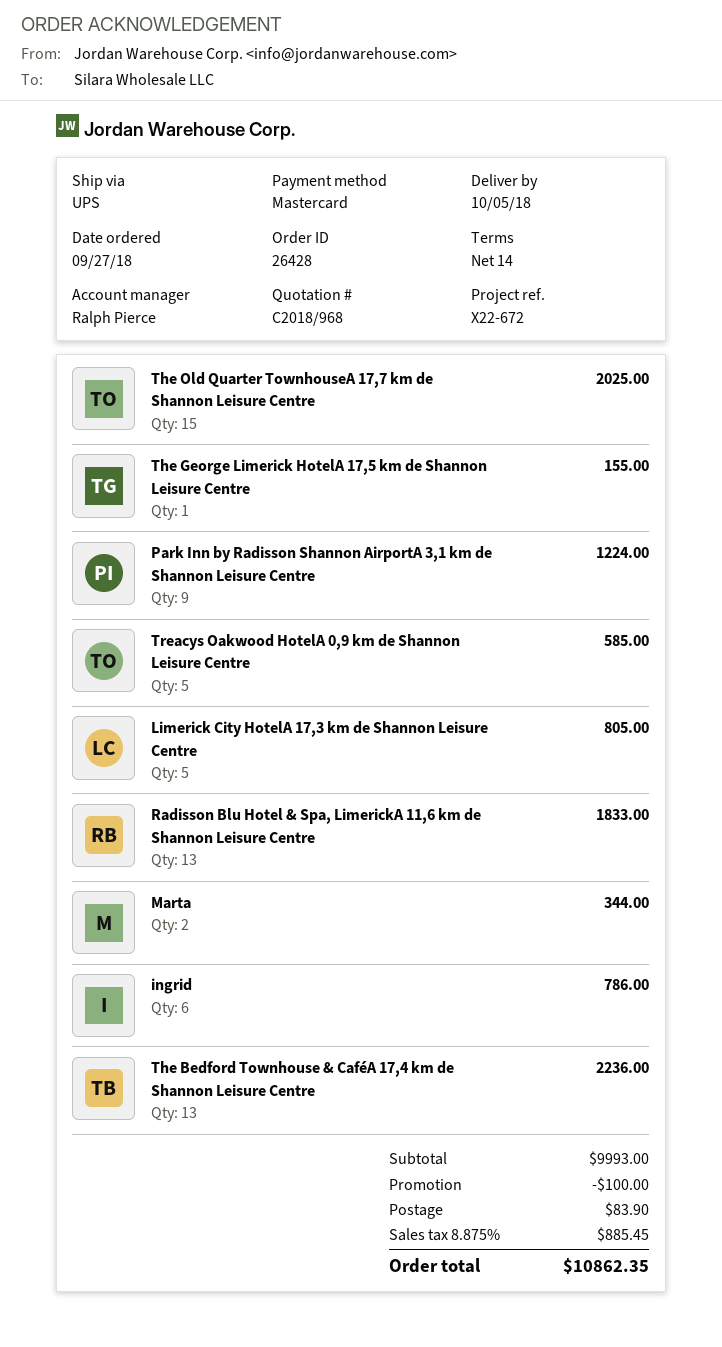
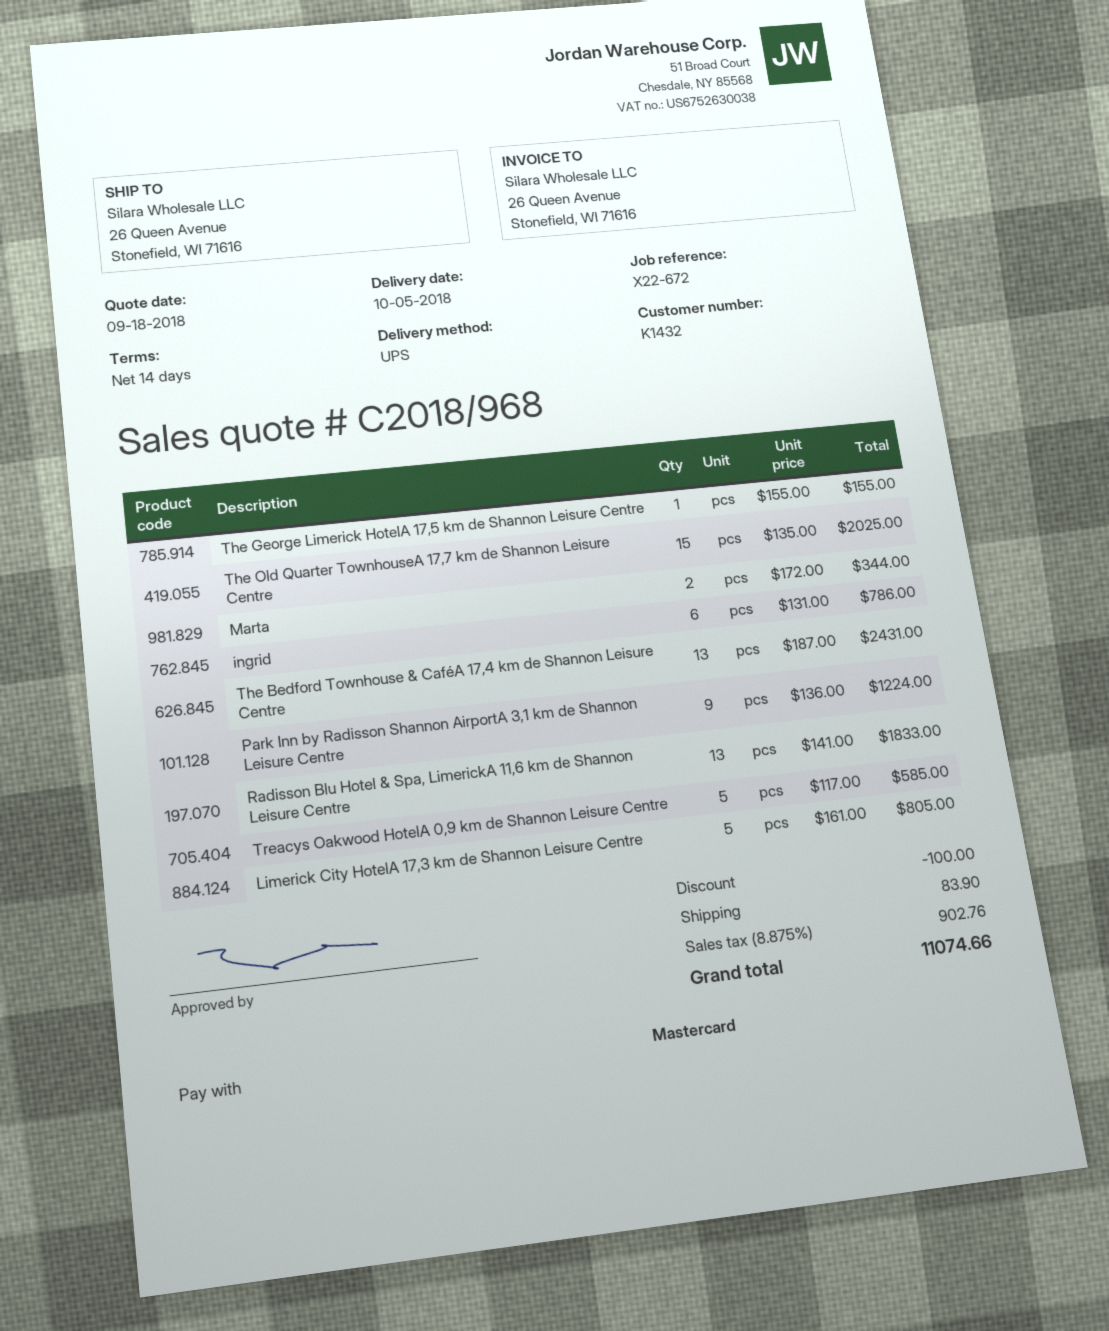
The Bedford Townhouse & CaféA 17,4 km de Shannon Leisure Centre: 13 for 2236.00 -> 13 for 2431.00
tax: 8.875% = 885.45 -> 8.875% = 902.76
total: 10862.35 -> 11074.66

